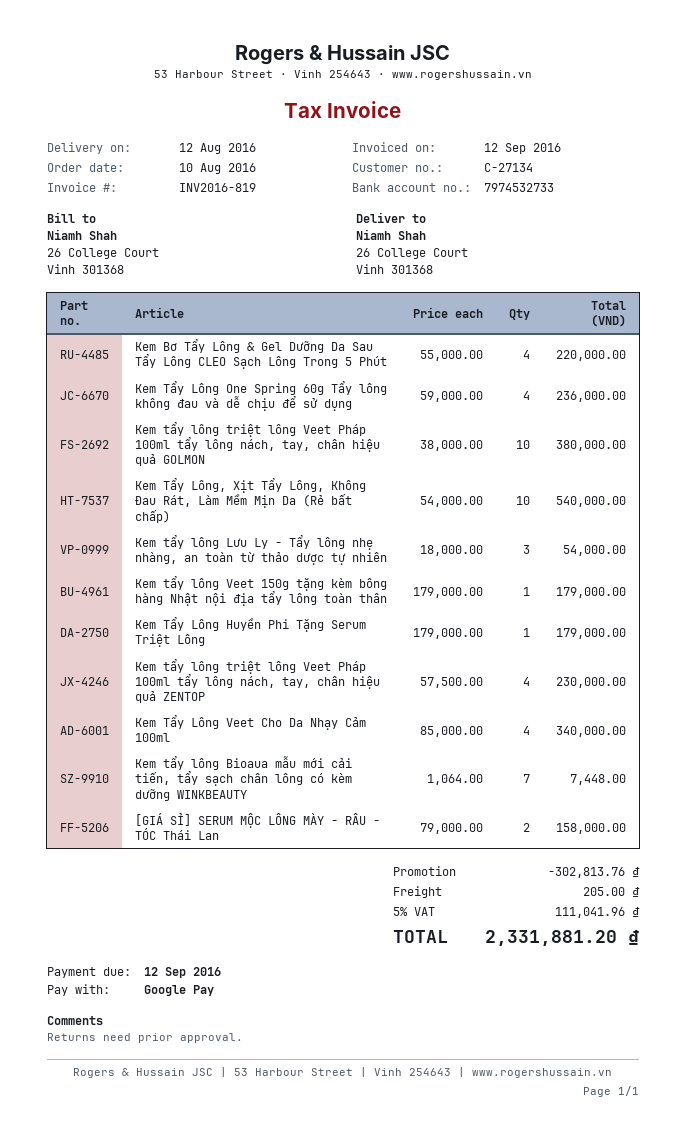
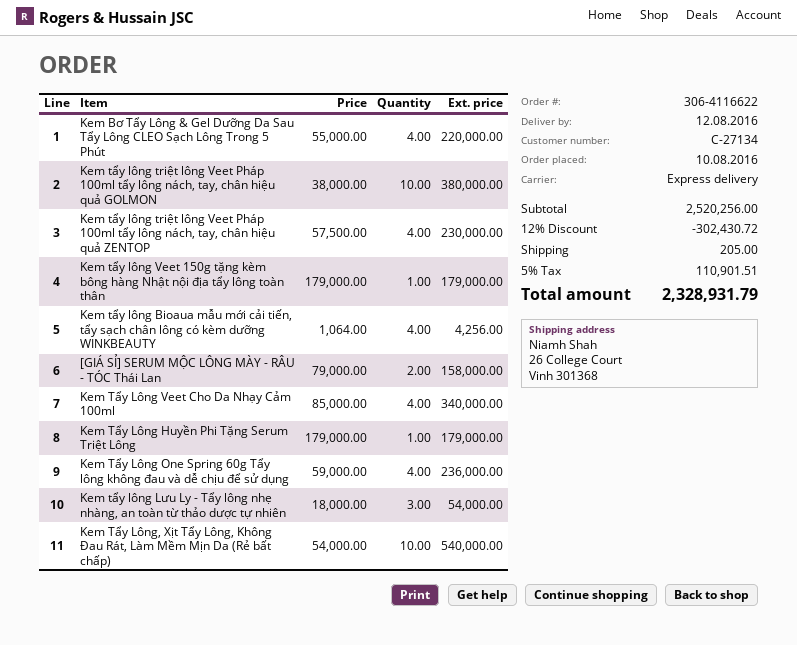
Kem tẩy lông Bioaua mẫu mới cải tiến, tẩy sạch chân lông có kèm dưỡng WINKBEAUTY: 7 x 1064.00 = 7448.00 -> 4 x 1064.00 = 4256.00
discount: 302813.76 -> 302430.72
tax: 5% = 111041.96 -> 5% = 110901.51
total: 2331881.20 -> 2328931.79

